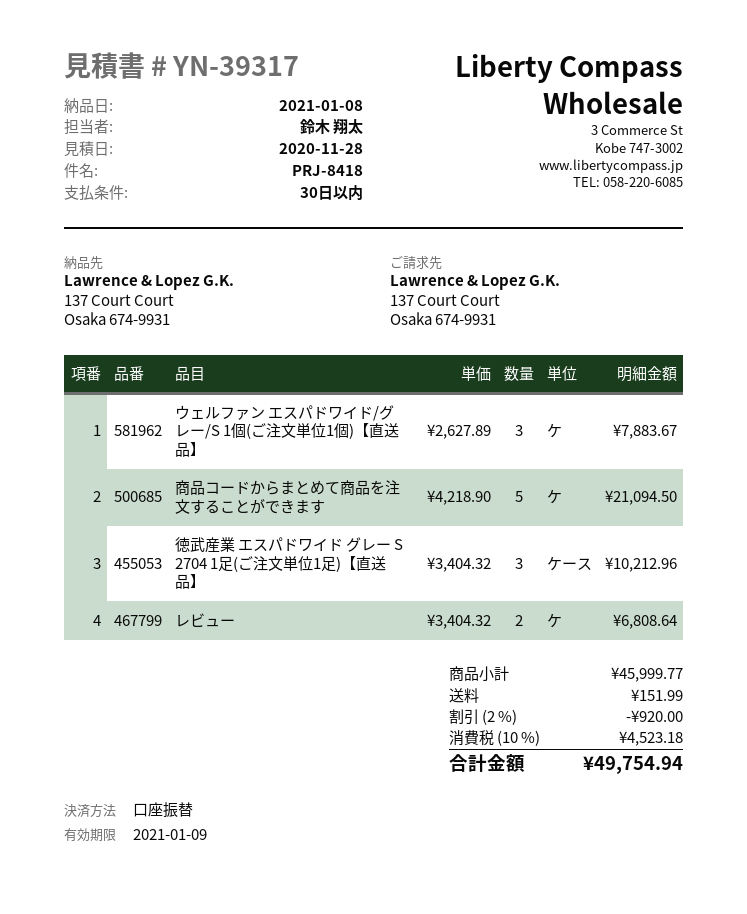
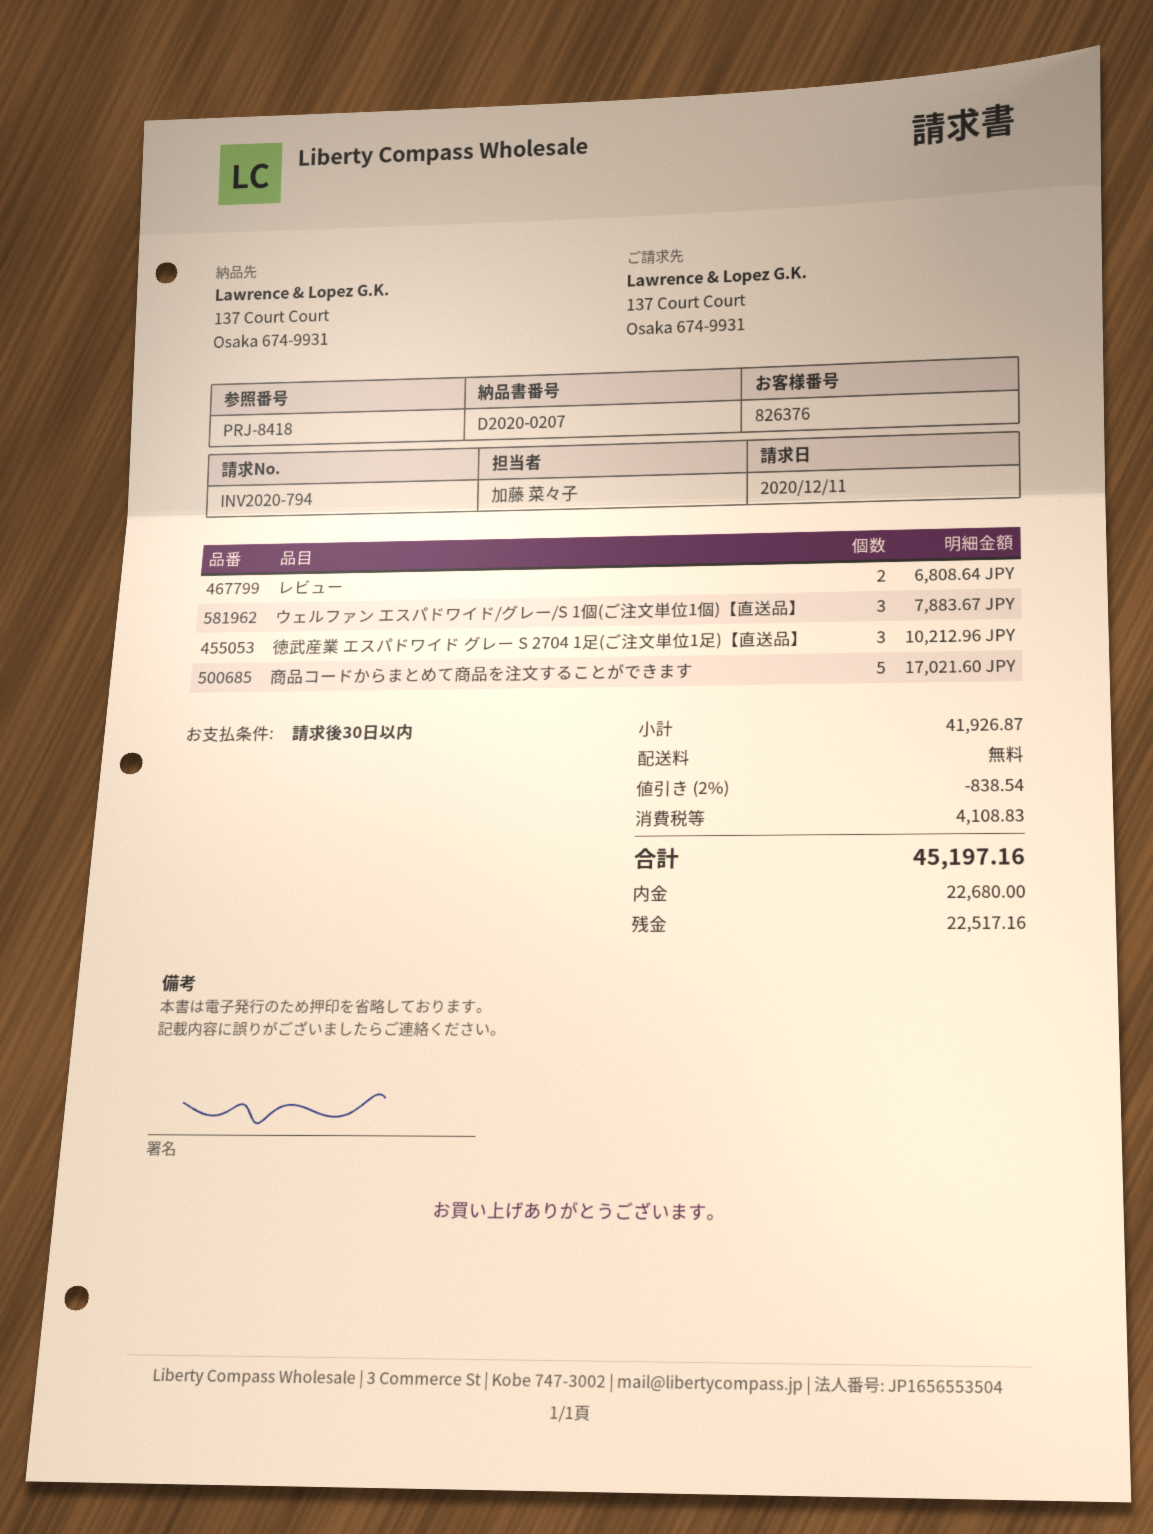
sales rep: 鈴木 翔太 -> 加藤 菜々子
商品コードからまとめて商品を注文することができます: 5 for 21094.50 -> 5 for 17021.60
subtotal: 45999.77 -> 41926.87
discount: 2% = 920.00 -> 2% = 838.54
shipping: 151.99 -> 0.00
tax: 4523.18 -> 4108.83
total: 49754.94 -> 45197.16

